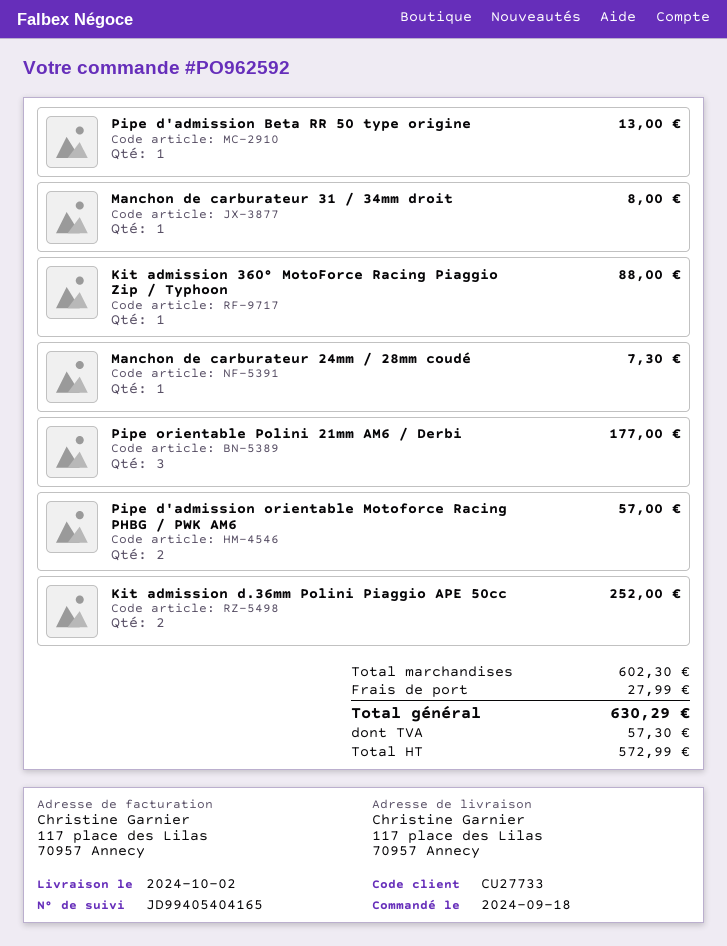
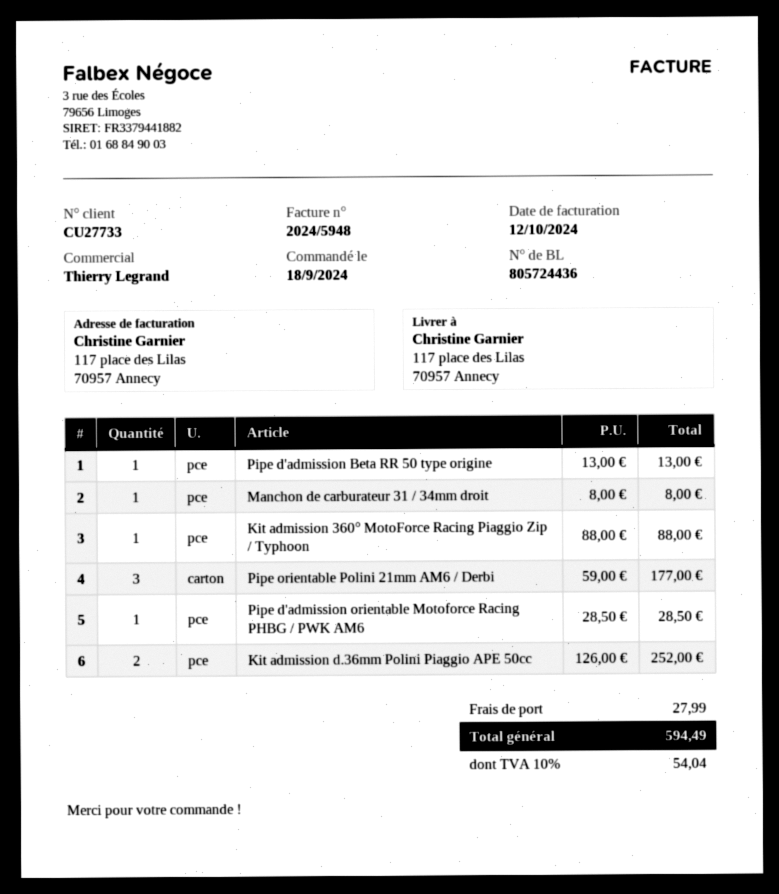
Manchon de carburateur 24mm / 28mm coudé: 1 for 7.30 -> none
Pipe d'admission orientable Motoforce Racing PHBG / PWK AM6: 2 for 57.00 -> 1 for 28.50
tax: 57.30 -> 54.04
total: 630.29 -> 594.49

